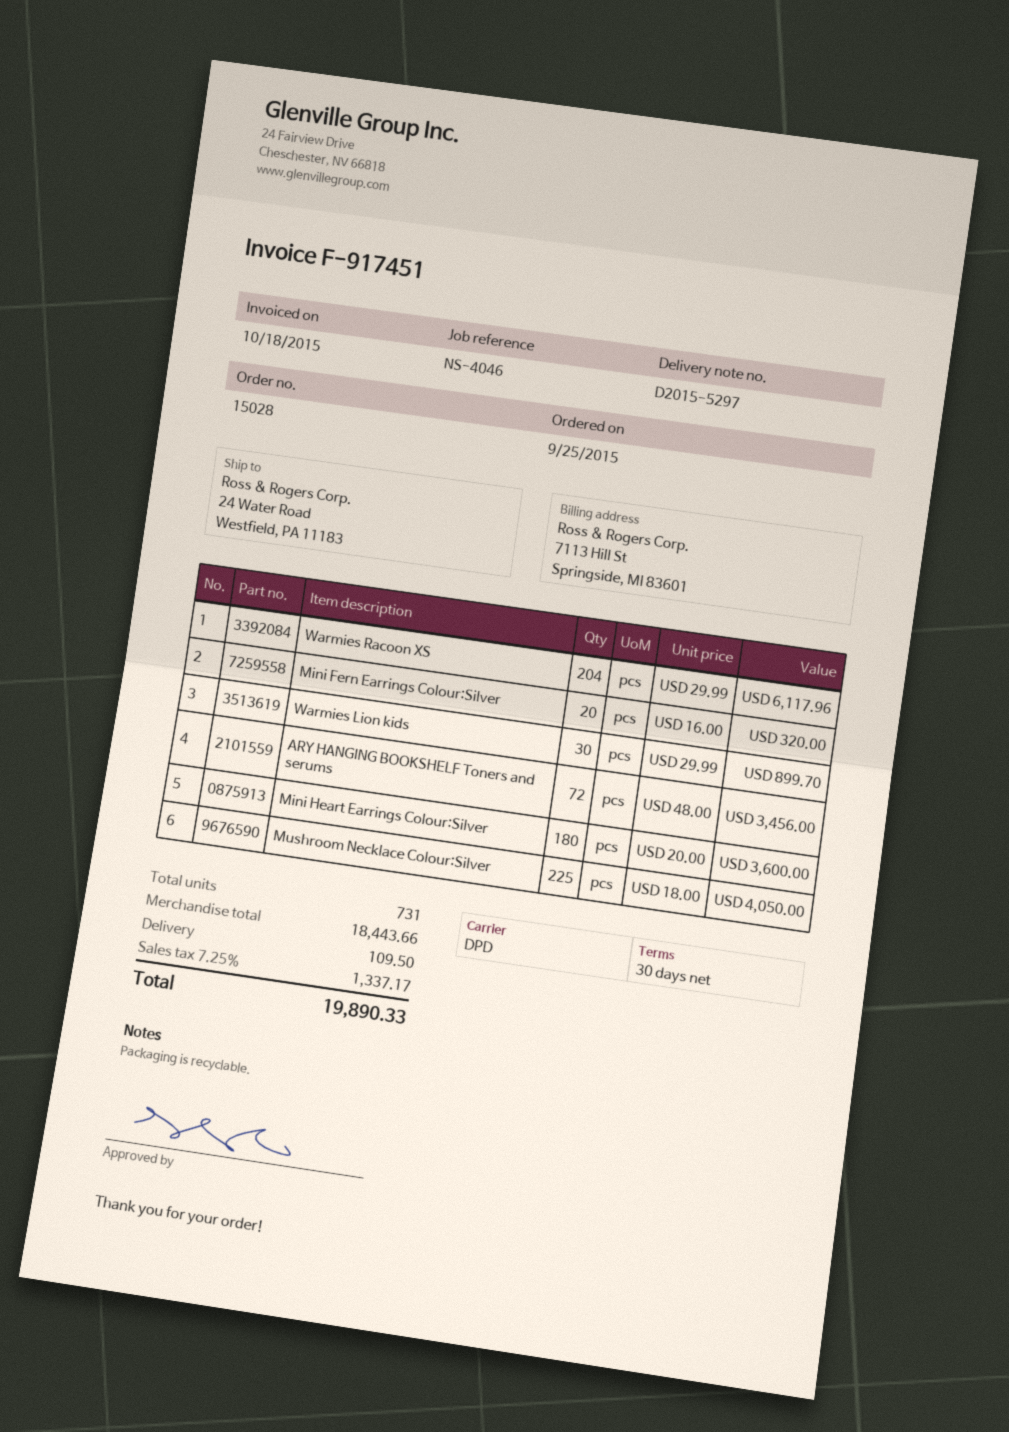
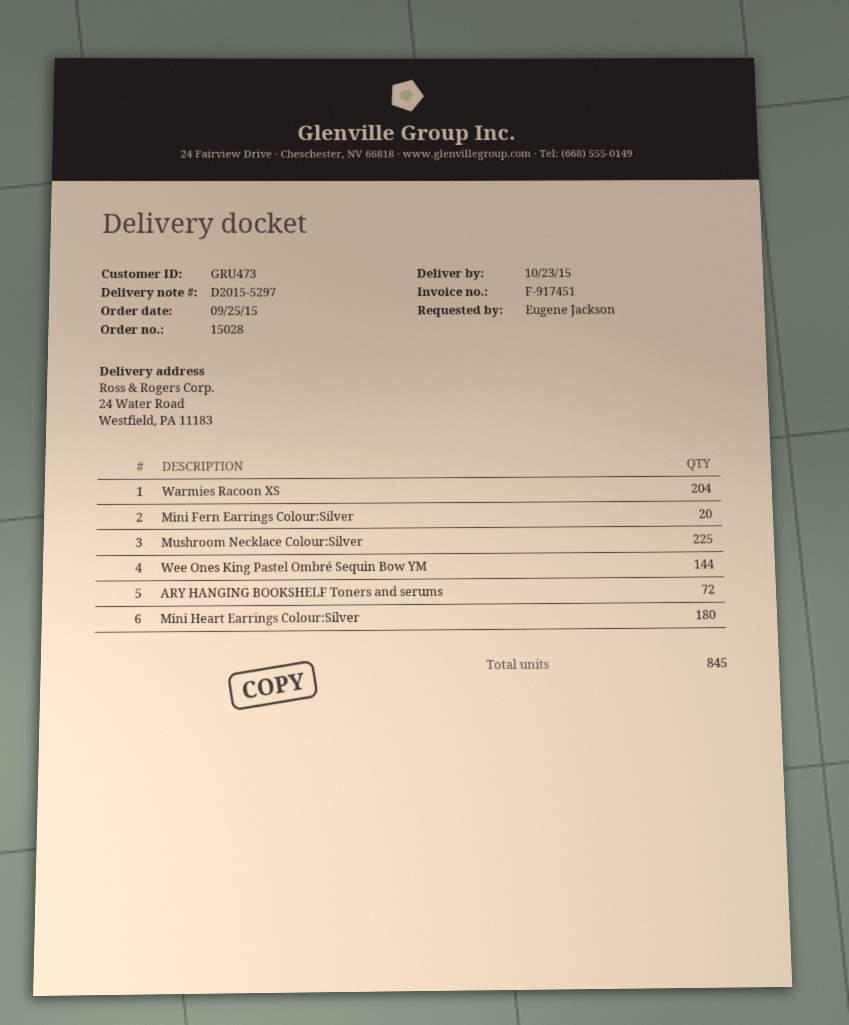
Warmies Lion kids: 30 -> none
Wee Ones King Pastel Ombré Sequin Bow YM: none -> 144
total quantity: 731 -> 845

